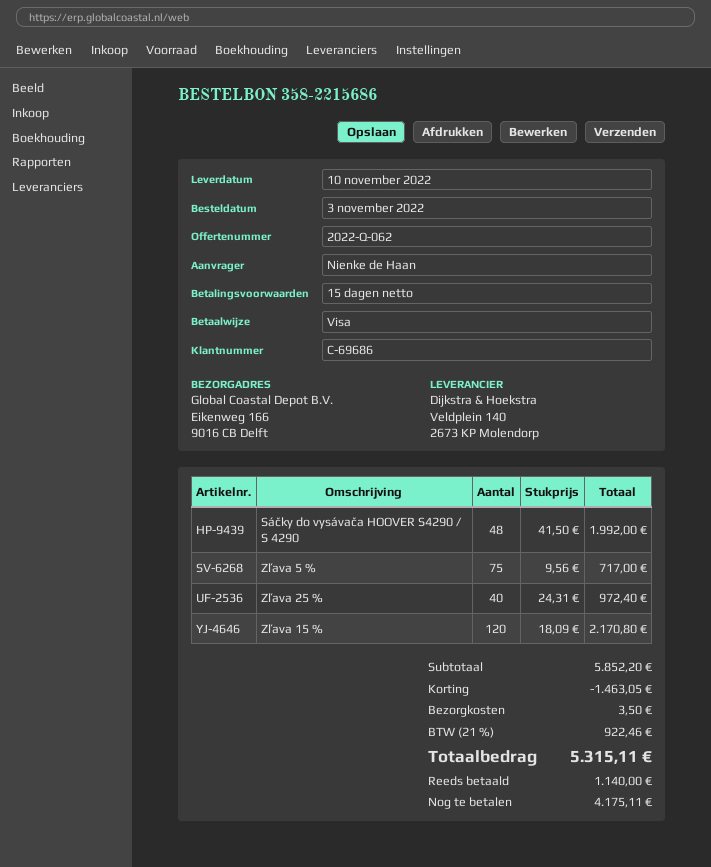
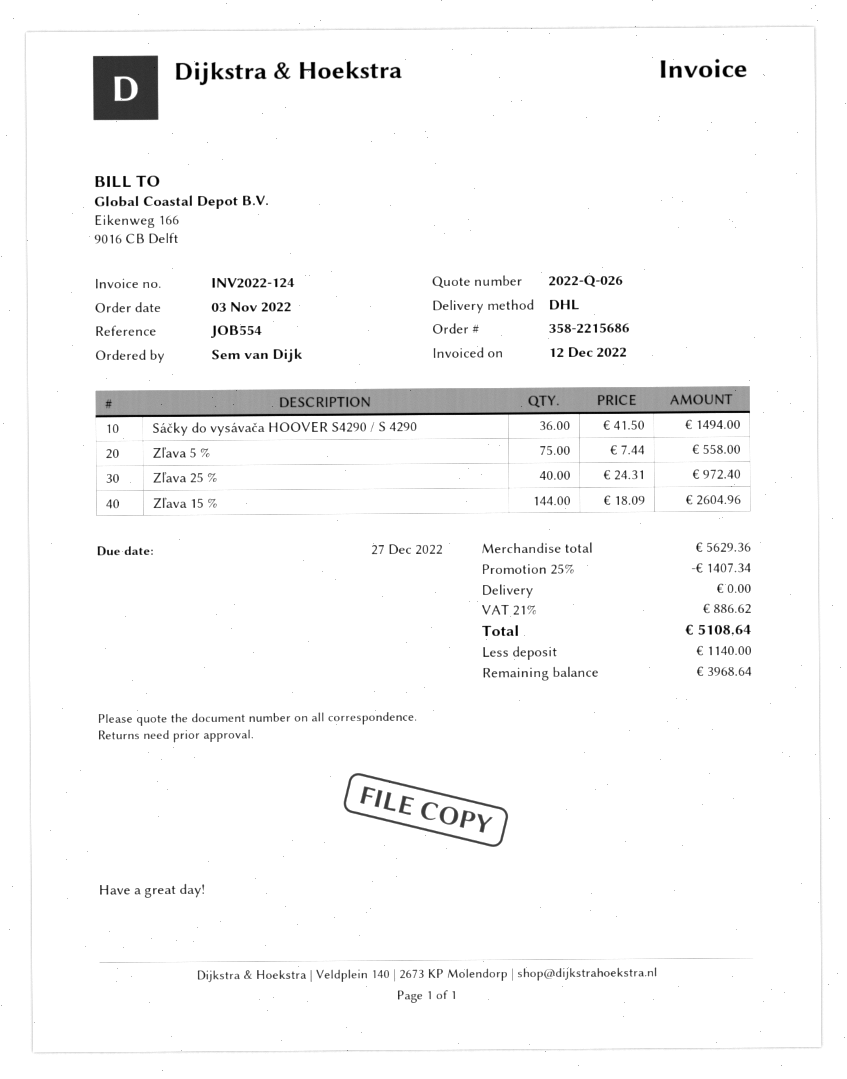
quote number: 2022-Q-062 -> 2022-Q-026
ordered by: Nienke de Haan -> Sem van Dijk
Sáčky do vysávača HOOVER S4290 / S 4290: 48 x 41.50 = 1992.00 -> 36 x 41.50 = 1494.00
Zľava 5 %: 75 x 9.56 = 717.00 -> 75 x 7.44 = 558.00
Zľava 15 %: 120 x 18.09 = 2170.80 -> 144 x 18.09 = 2604.96
subtotal: 5852.20 -> 5629.36
discount: 1463.05 -> 1407.34
shipping: 3.50 -> 0.00
tax: 21% = 922.46 -> 21% = 886.62
total: 5315.11 -> 5108.64
balance: 4175.11 -> 3968.64

